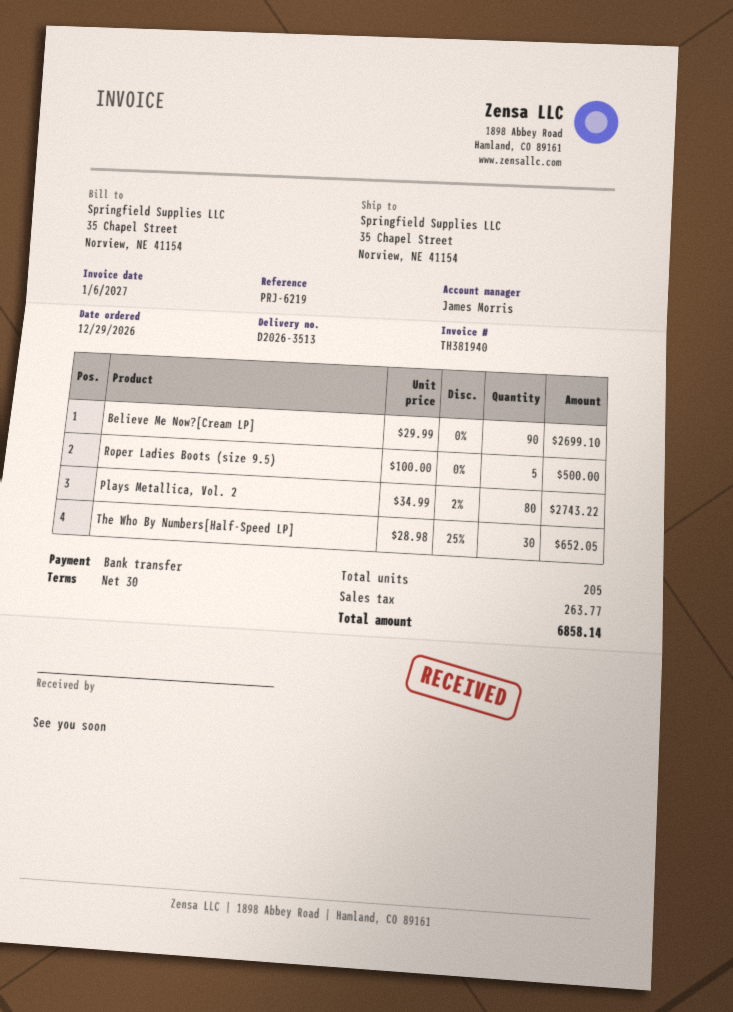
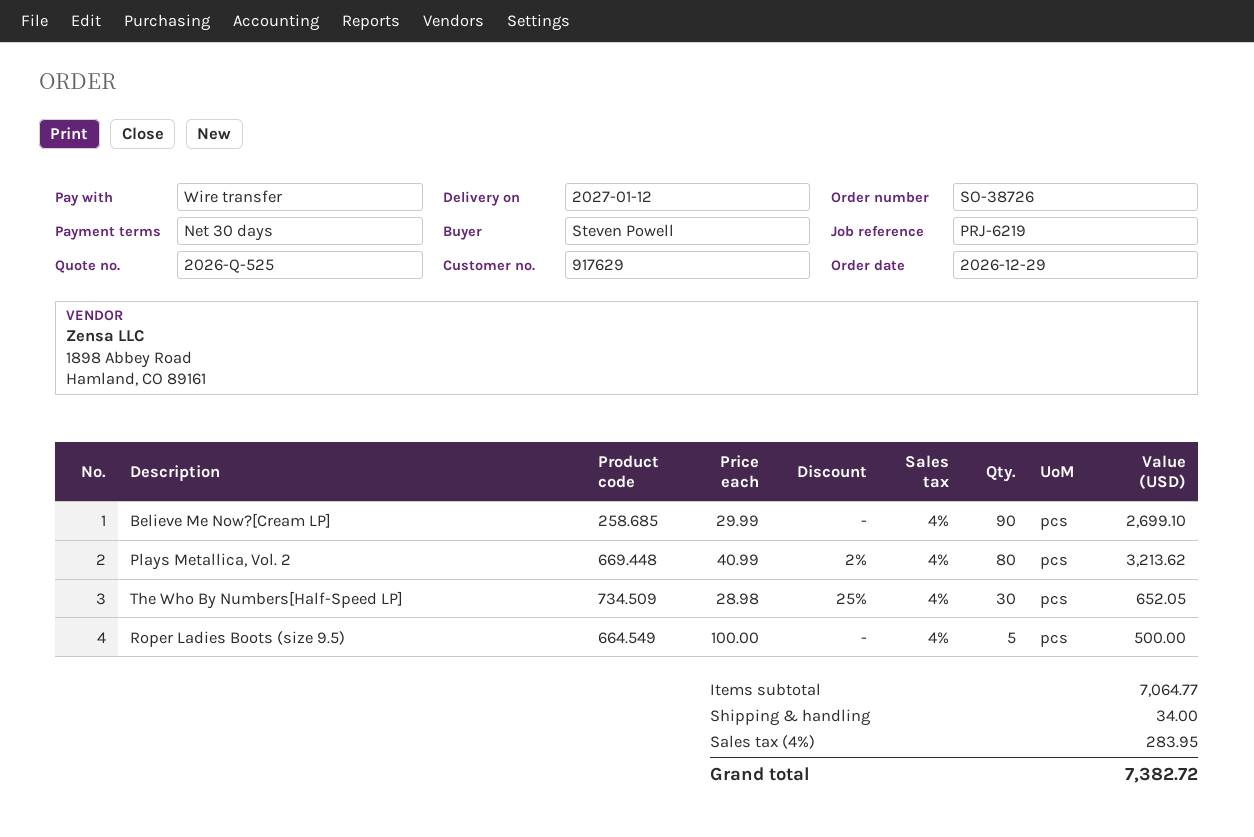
Plays Metallica, Vol. 2: 80 x 34.99 - 2% = 2743.22 -> 80 x 40.99 - 2% = 3213.62
shipping: none -> 34.00
tax: 263.77 -> 283.95
total: 6858.14 -> 7382.72

